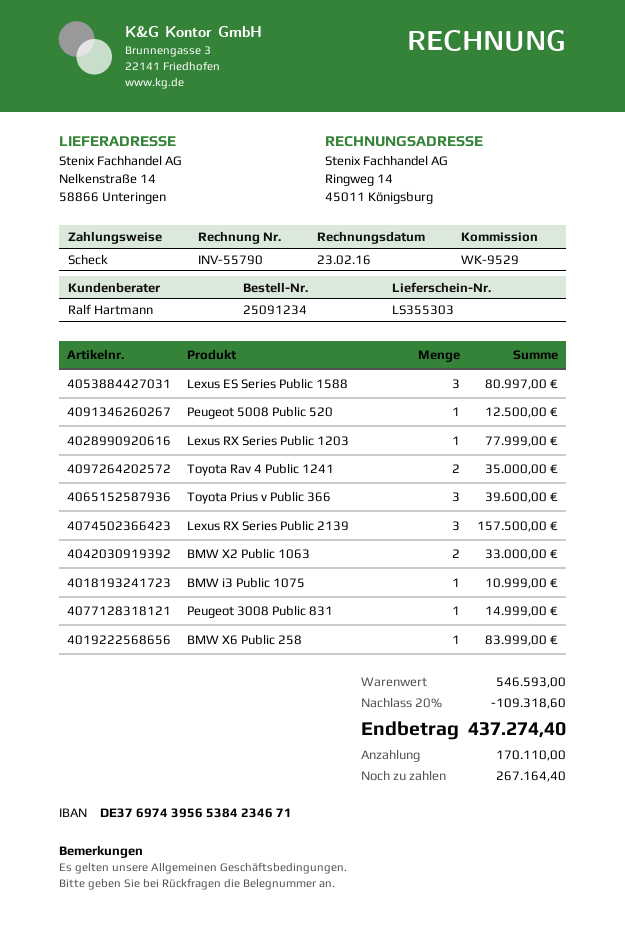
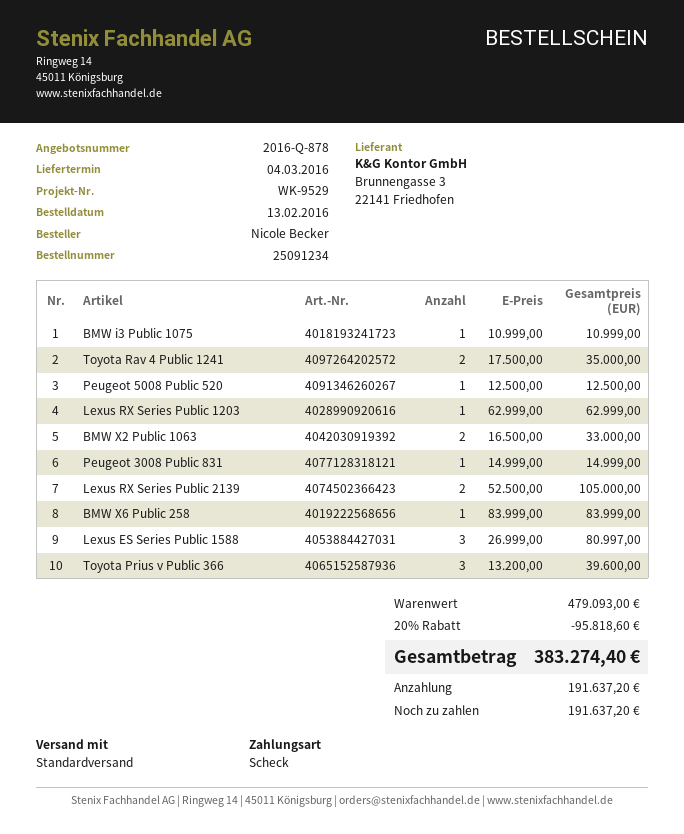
Lexus RX Series Public 1203: 1 for 77999.00 -> 1 for 62999.00
Lexus RX Series Public 2139: 3 for 157500.00 -> 2 for 105000.00
subtotal: 546593.00 -> 479093.00
discount: 20% = 109318.60 -> 20% = 95818.60
total: 437274.40 -> 383274.40
deposit: 170110.00 -> 191637.20
balance: 267164.40 -> 191637.20

